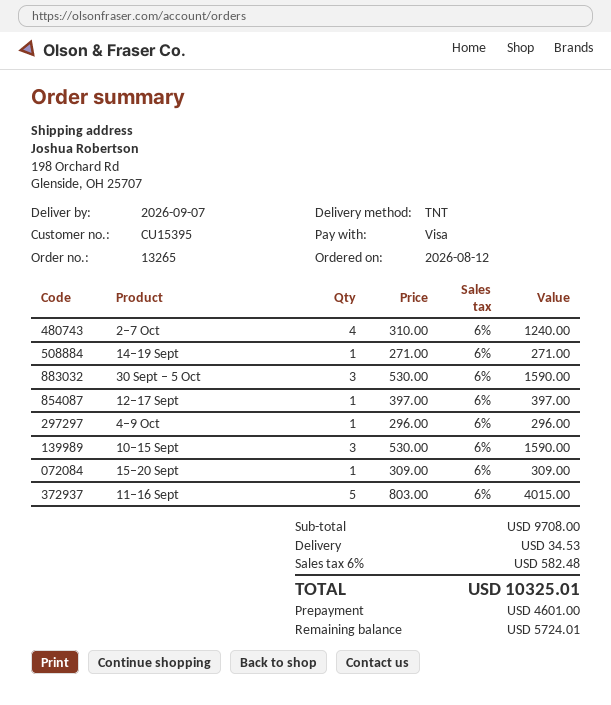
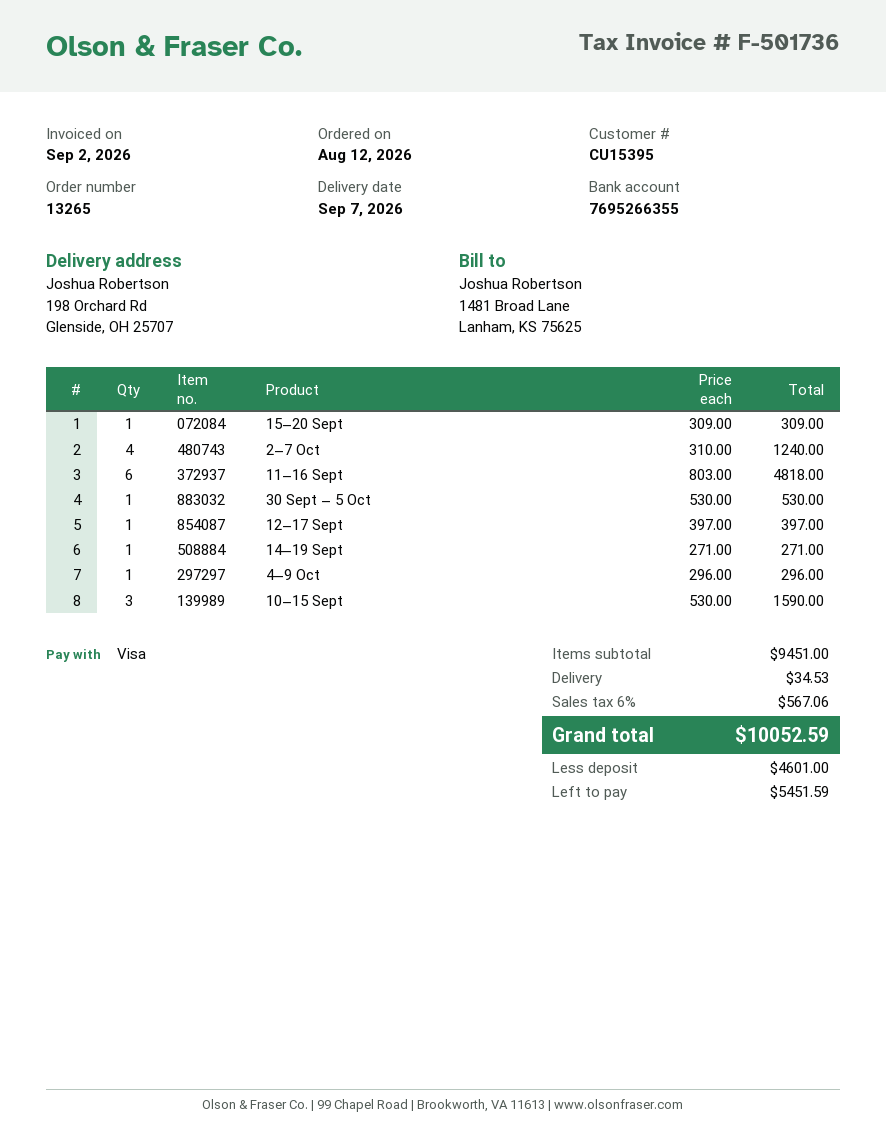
30 Sept – 5 Oct: 3 x 530.00 = 1590.00 -> 1 x 530.00 = 530.00
11–16 Sept: 5 x 803.00 = 4015.00 -> 6 x 803.00 = 4818.00
subtotal: 9708.00 -> 9451.00
tax: 6% = 582.48 -> 6% = 567.06
total: 10325.01 -> 10052.59
balance: 5724.01 -> 5451.59

